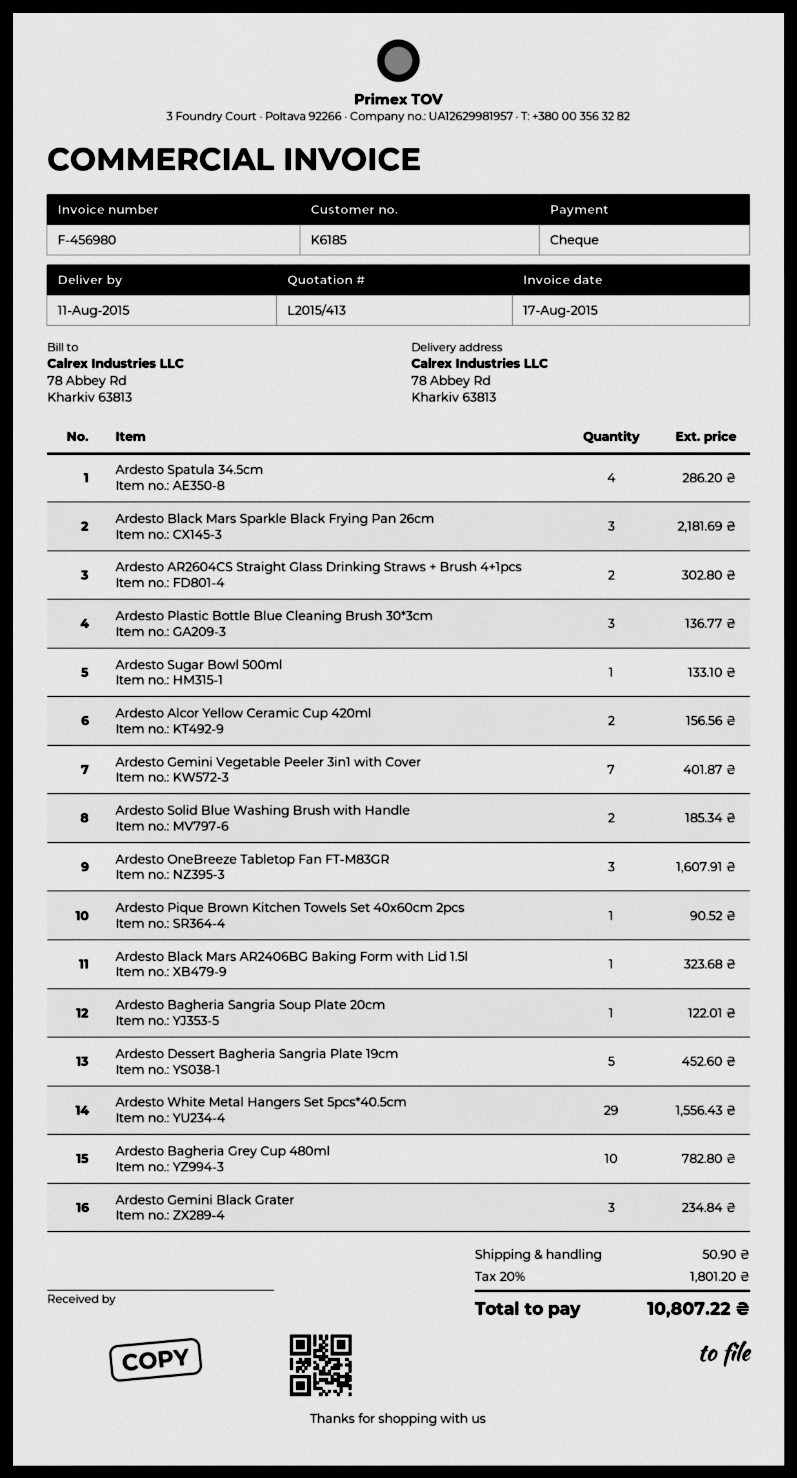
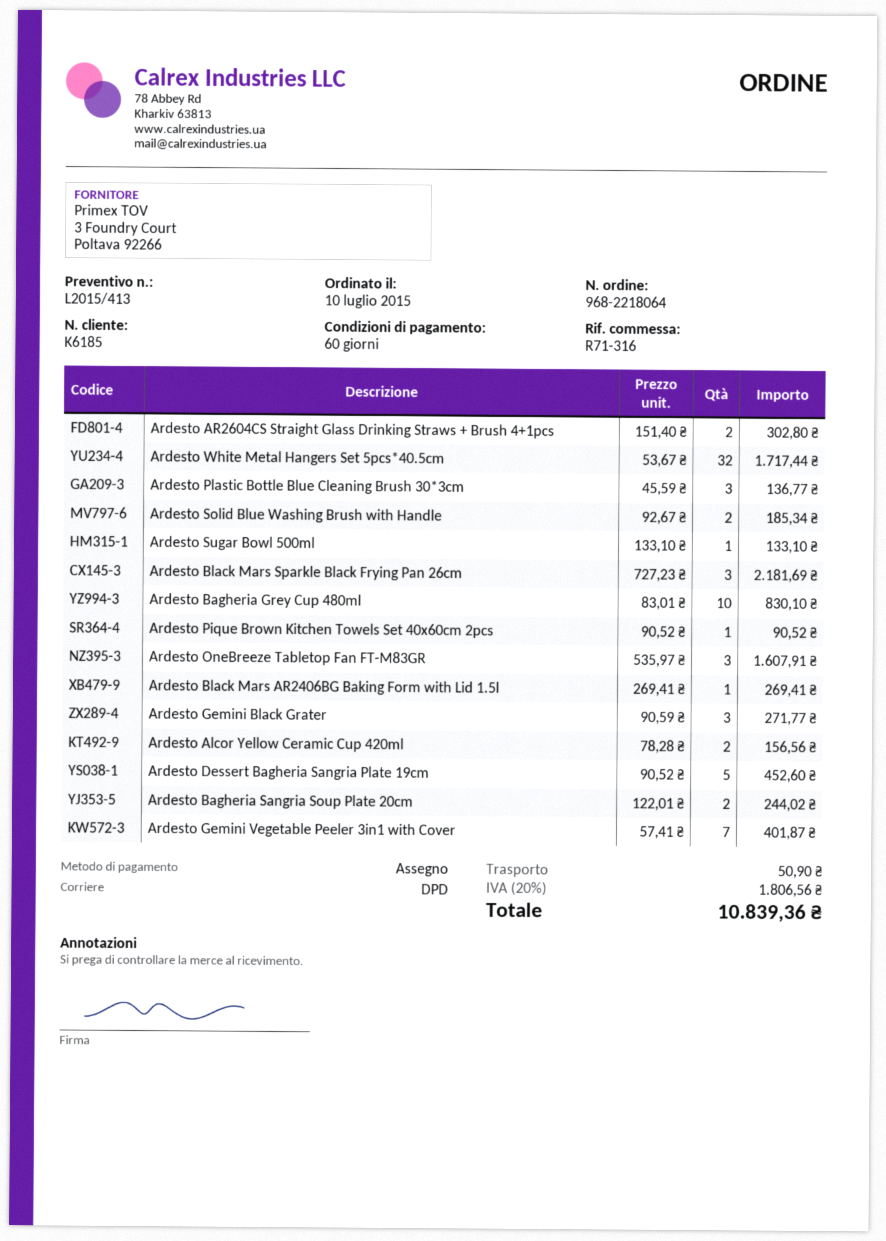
Ardesto Spatula 34.5cm: 4 for 286.20 -> none
Ardesto Black Mars AR2406BG Baking Form with Lid 1.5l: 1 for 323.68 -> 1 for 269.41
Ardesto Bagheria Sangria Soup Plate 20cm: 1 for 122.01 -> 2 for 244.02
Ardesto White Metal Hangers Set 5pcs*40.5cm: 29 for 1556.43 -> 32 for 1717.44
Ardesto Bagheria Grey Cup 480ml: 10 for 782.80 -> 10 for 830.10
Ardesto Gemini Black Grater: 3 for 234.84 -> 3 for 271.77
tax: 20% = 1801.20 -> 20% = 1806.56
total: 10807.22 -> 10839.36

